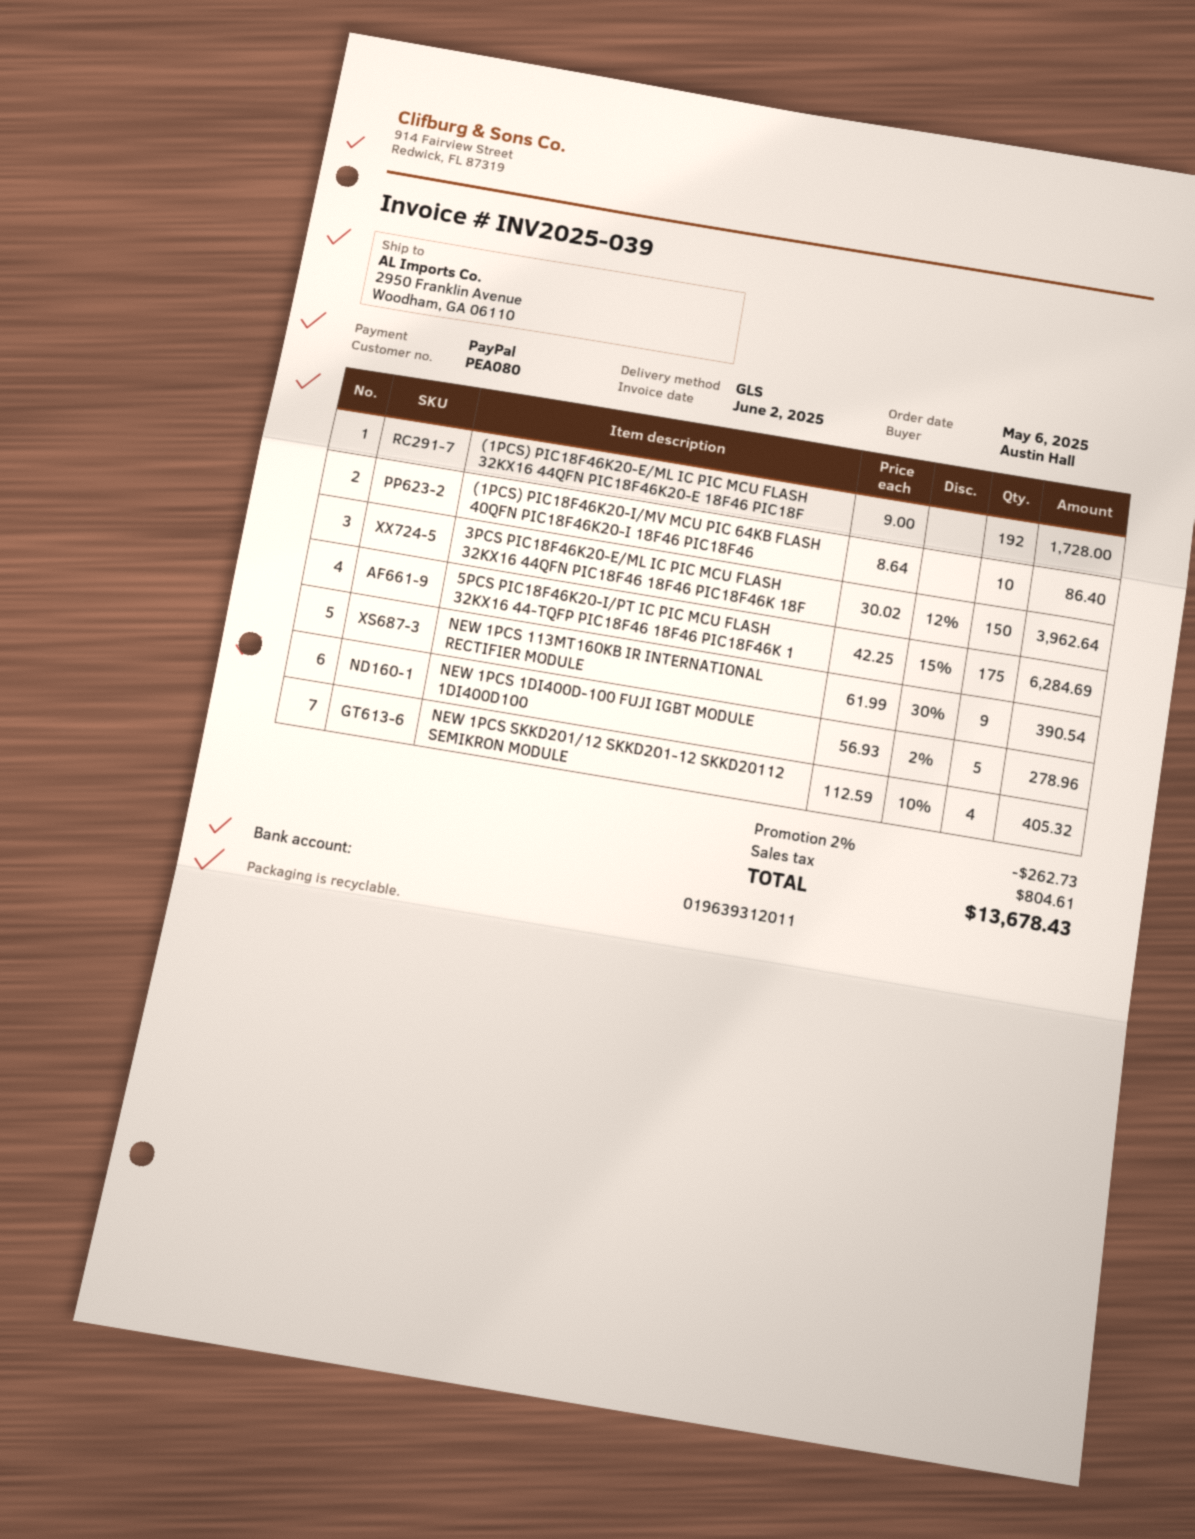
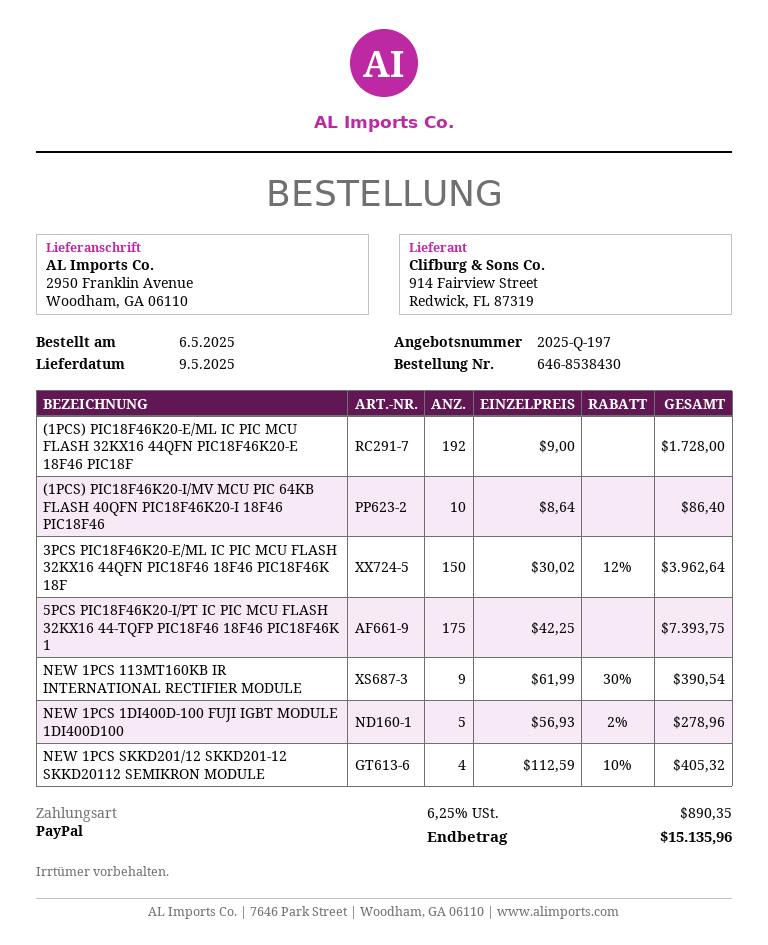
5PCS PIC18F46K20-I/PT IC PIC MCU FLASH 32KX16 44-TQFP PIC18F46 18F46 PIC18F46K 1: 175 x 42.25 - 15% = 6284.69 -> 175 x 42.25 = 7393.75
discount: 2% = 262.73 -> none
tax: 804.61 -> 890.35
total: 13678.43 -> 15135.96

